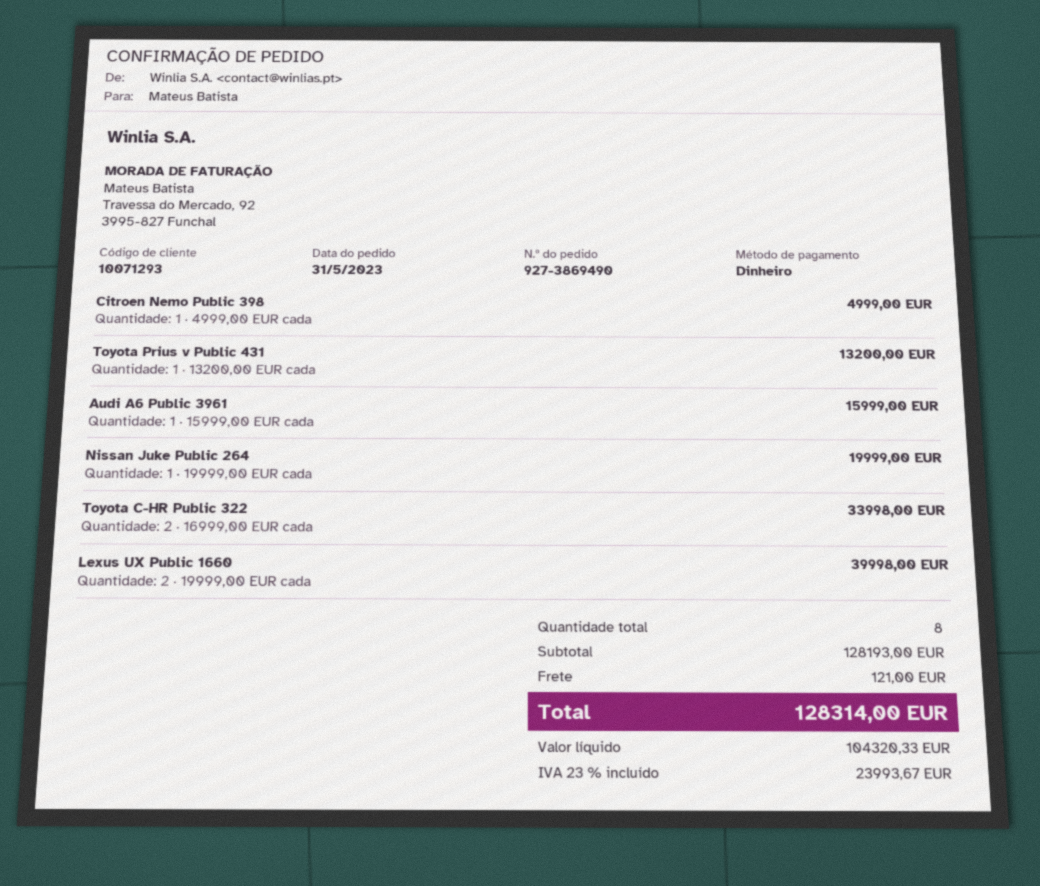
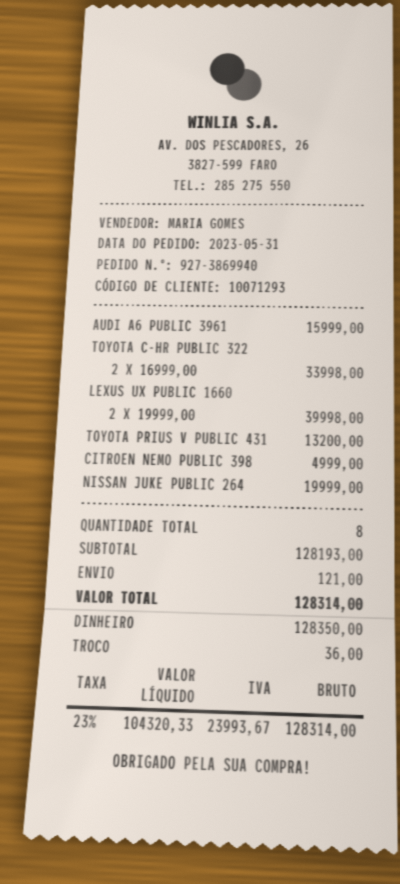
order number: 927-3869490 -> 927-3869940

